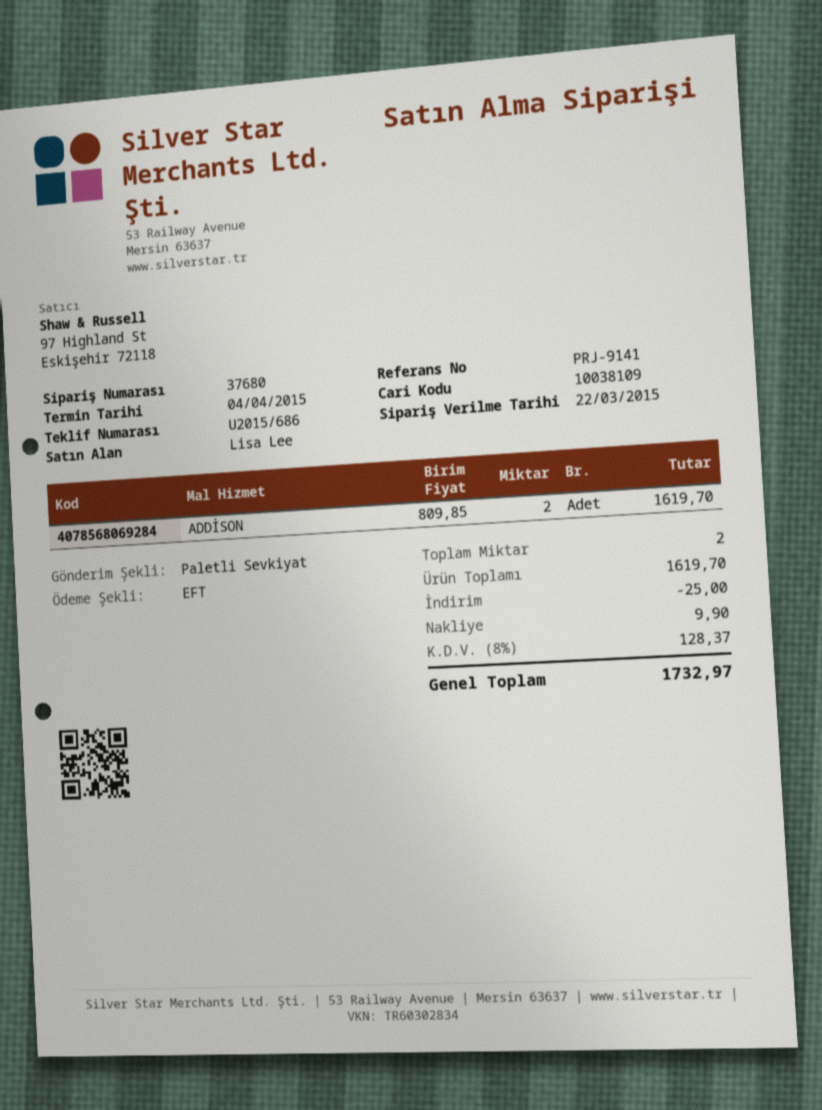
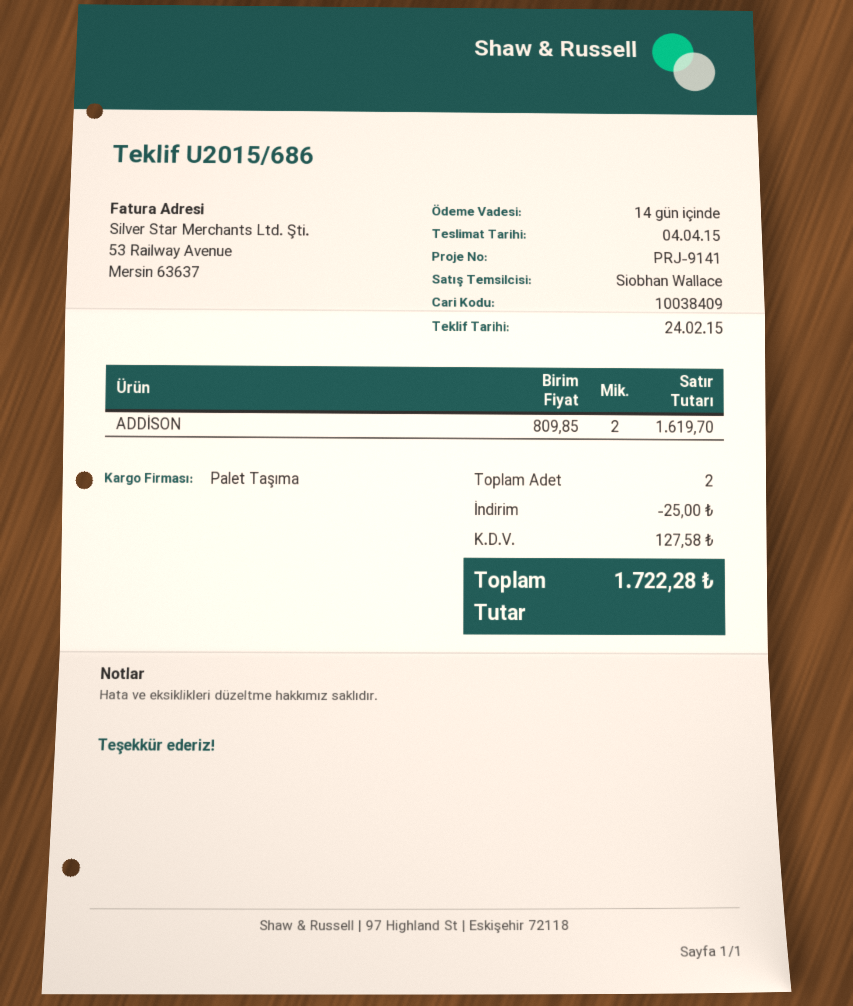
customer number: 10038109 -> 10038409
shipping: 9.90 -> none
tax: 128.37 -> 127.58
total: 1732.97 -> 1722.28

